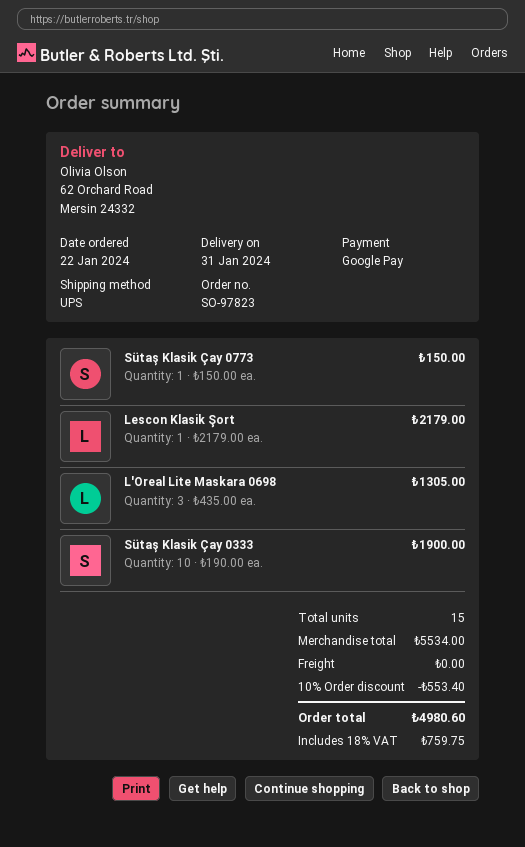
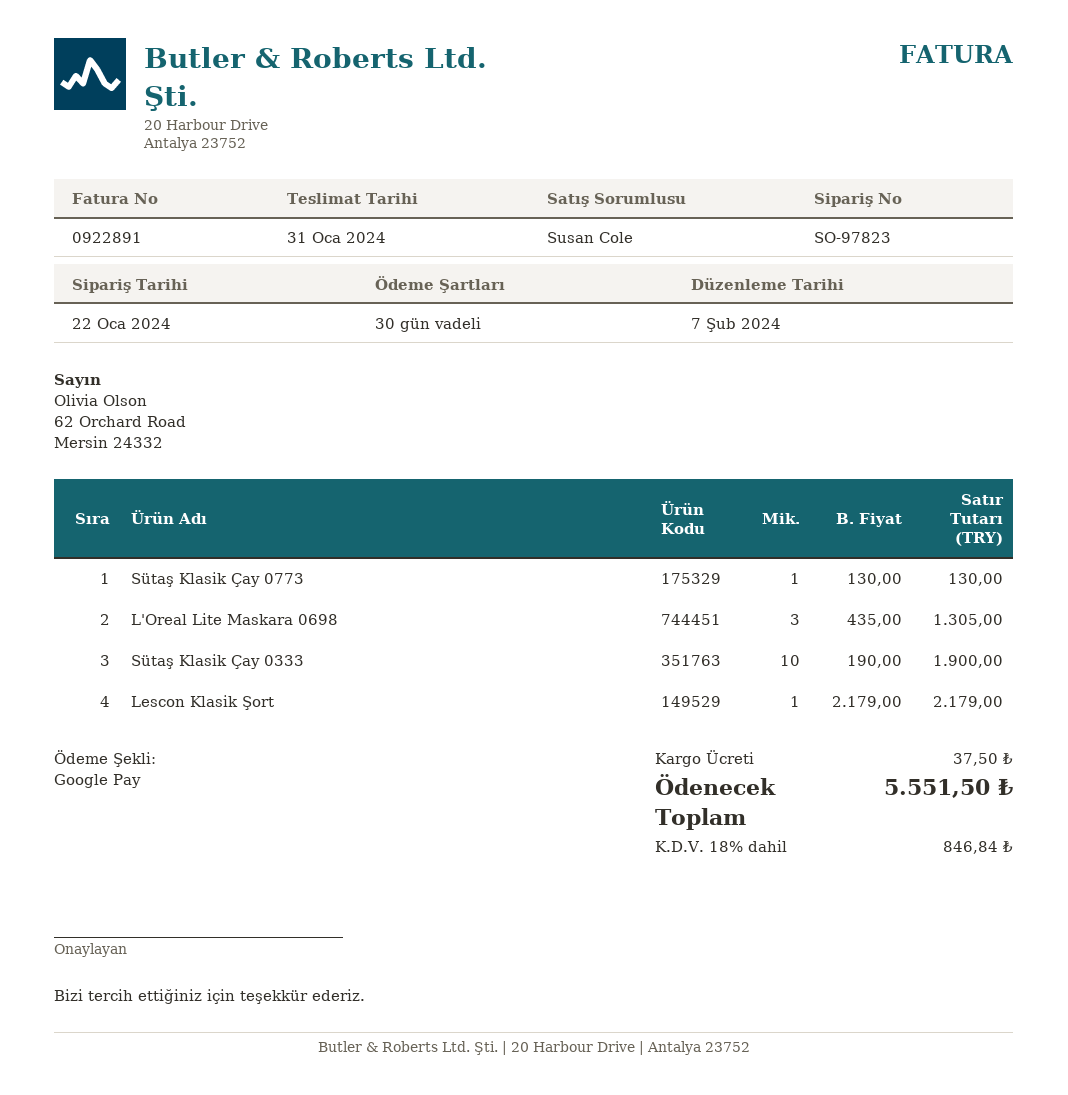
Sütaş Klasik Çay 0773: 1 x 150.00 = 150.00 -> 1 x 130.00 = 130.00
discount: 10% = 553.40 -> none
shipping: 0.00 -> 37.50
tax: 18% = 759.75 -> 18% = 846.84
total: 4980.60 -> 5551.50

